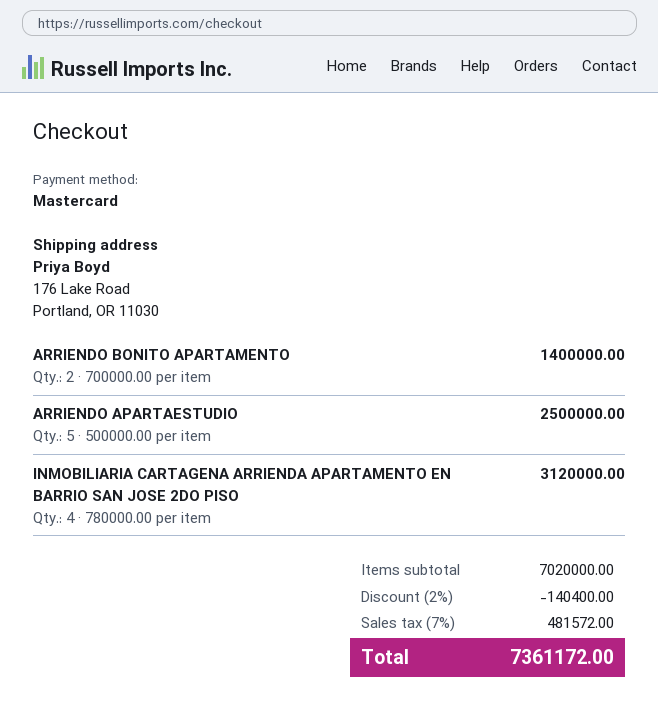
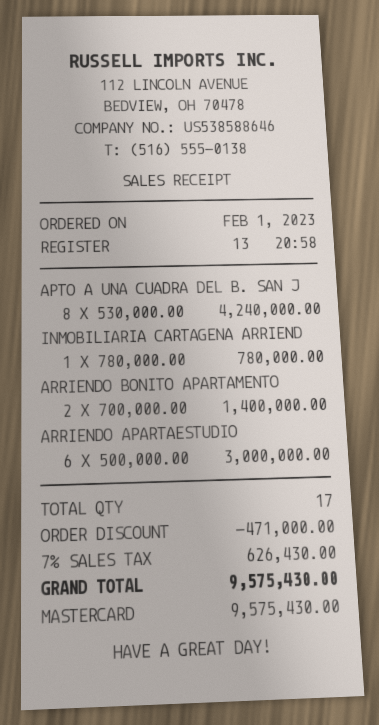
ARRIENDO APARTAESTUDIO: 5 x 500000.00 = 2500000.00 -> 6 x 500000.00 = 3000000.00
INMOBILIARIA CARTAGENA ARRIENDA APARTAMENTO EN BARRIO SAN JOSE 2DO PISO: 4 x 780000.00 = 3120000.00 -> 1 x 780000.00 = 780000.00
APTO A UNA CUADRA DEL B. SAN J: none -> 8 x 530000.00 = 4240000.00
discount: 140400.00 -> 471000.00
tax: 7% = 481572.00 -> 7% = 626430.00
total: 7361172.00 -> 9575430.00

